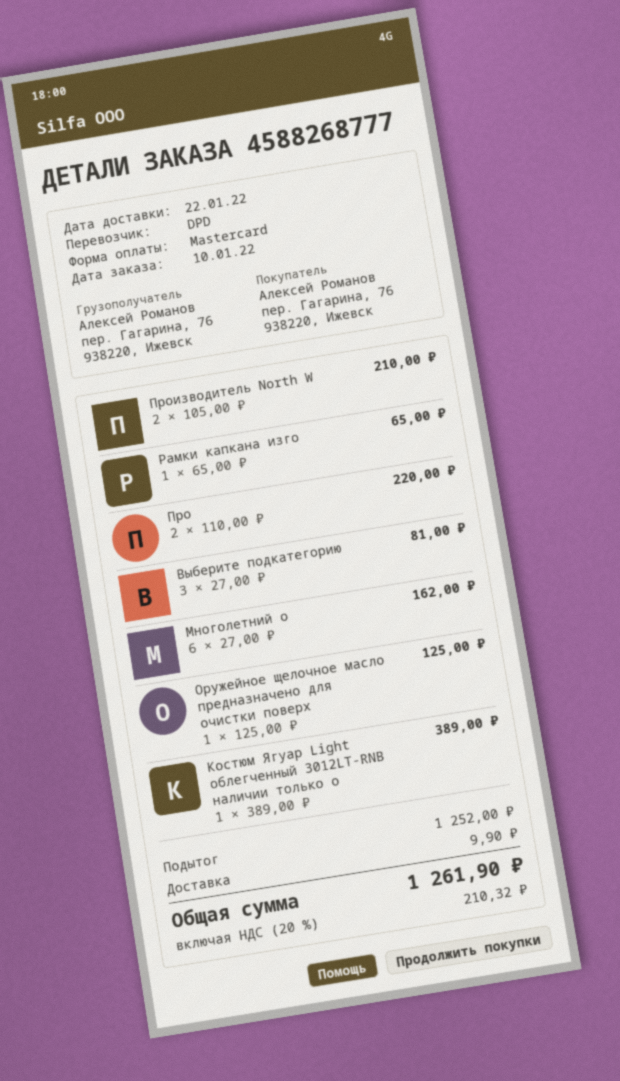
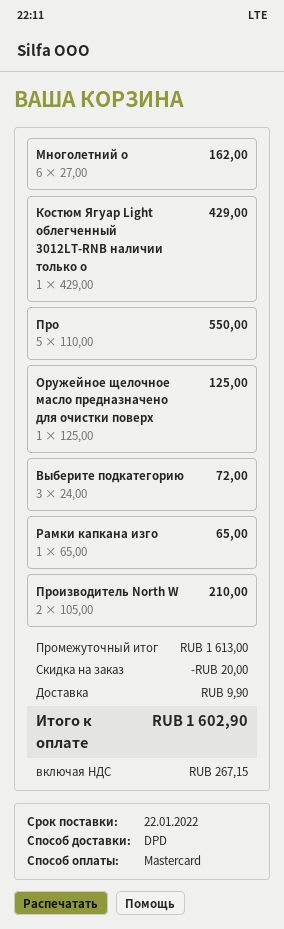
Про: 2 x 110.00 = 220.00 -> 5 x 110.00 = 550.00
Выберите подкатегорию: 3 x 27.00 = 81.00 -> 3 x 24.00 = 72.00
Костюм Ягуар Light облегченный 3012LT-RNВ наличии только о: 1 x 389.00 = 389.00 -> 1 x 429.00 = 429.00
subtotal: 1252.00 -> 1613.00
discount: none -> 20.00
tax: 210.32 -> 267.15
total: 1261.90 -> 1602.90

